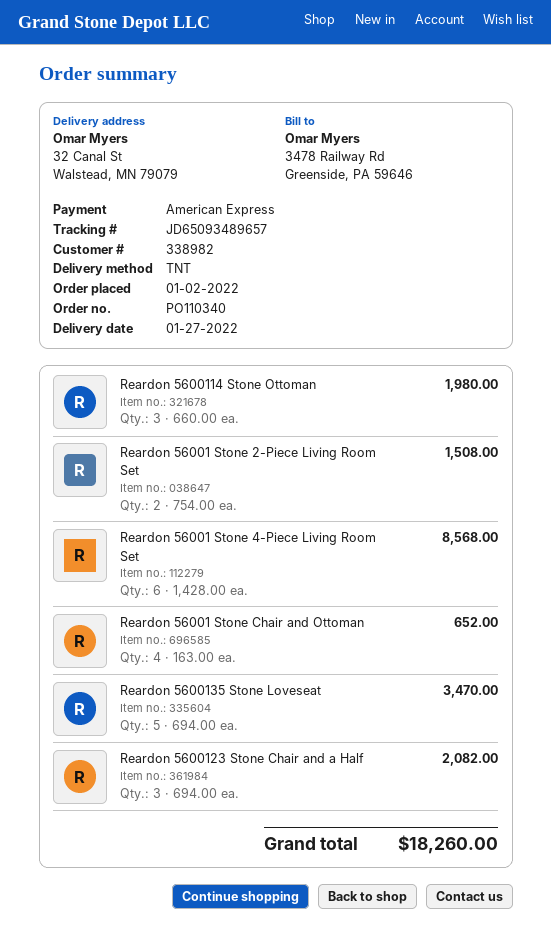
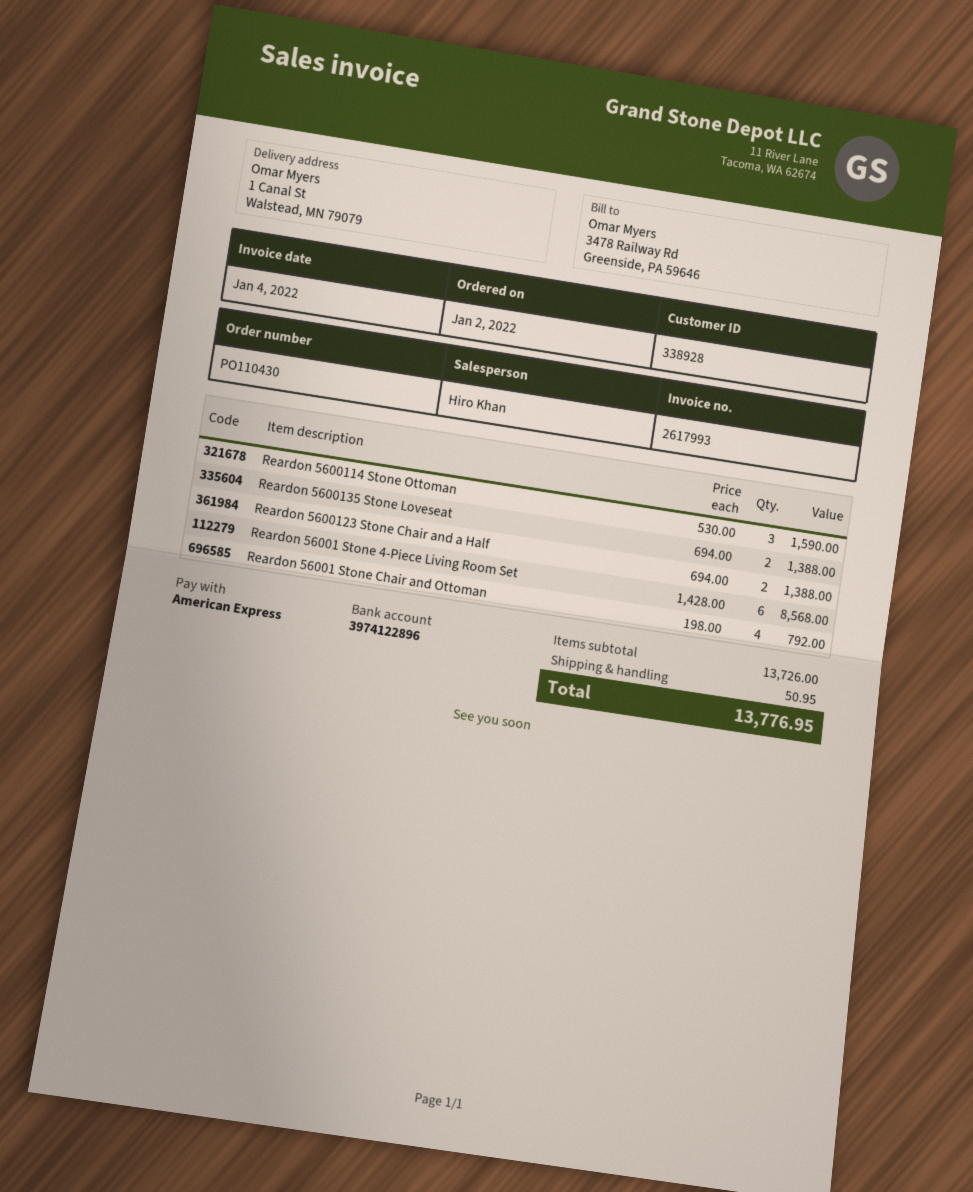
order number: PO110340 -> PO110430
customer number: 338982 -> 338928
ship to: 32 Canal St, Walstead, MN 79079 -> 1 Canal St, Walstead, MN 79079
Reardon 5600114 Stone Ottoman: 3 x 660.00 = 1980.00 -> 3 x 530.00 = 1590.00
Reardon 56001 Stone 2-Piece Living Room Set: 2 x 754.00 = 1508.00 -> none
Reardon 56001 Stone Chair and Ottoman: 4 x 163.00 = 652.00 -> 4 x 198.00 = 792.00
Reardon 5600135 Stone Loveseat: 5 x 694.00 = 3470.00 -> 2 x 694.00 = 1388.00
Reardon 5600123 Stone Chair and a Half: 3 x 694.00 = 2082.00 -> 2 x 694.00 = 1388.00
shipping: none -> 50.95
total: 18260.00 -> 13776.95

